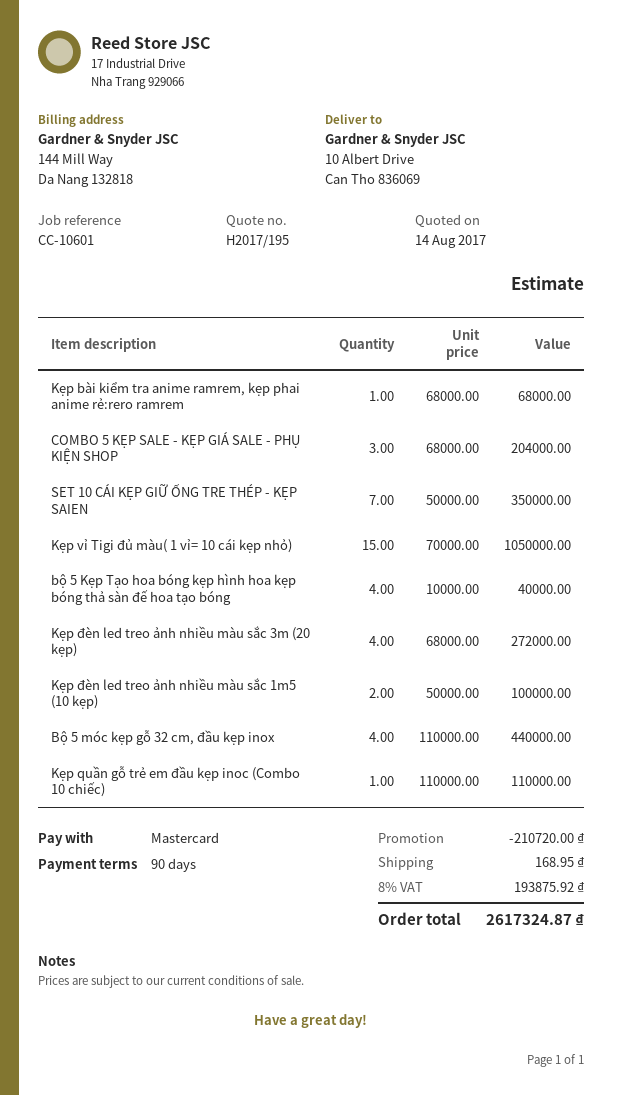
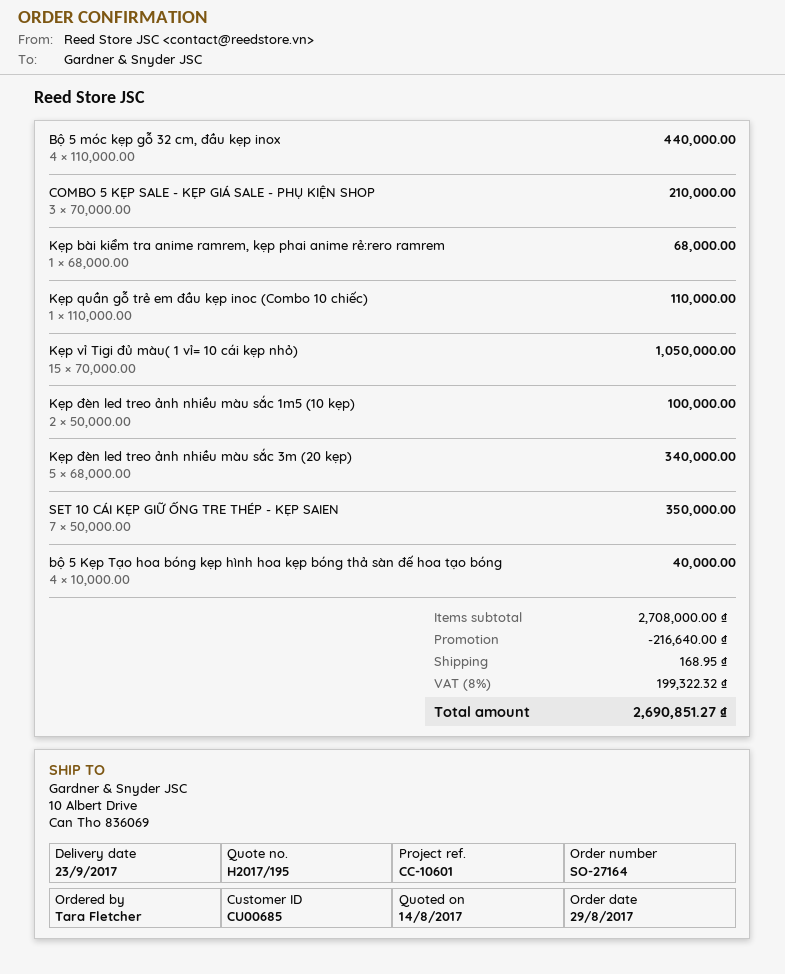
COMBO 5 KẸP SALE - KẸP GIÁ SALE - PHỤ KIỆN SHOP: 3 x 68000.00 = 204000.00 -> 3 x 70000.00 = 210000.00
Kẹp đèn led treo ảnh nhiều màu sắc 3m (20 kẹp): 4 x 68000.00 = 272000.00 -> 5 x 68000.00 = 340000.00
discount: 210720.00 -> 216640.00
tax: 8% = 193875.92 -> 8% = 199322.32
total: 2617324.87 -> 2690851.27

